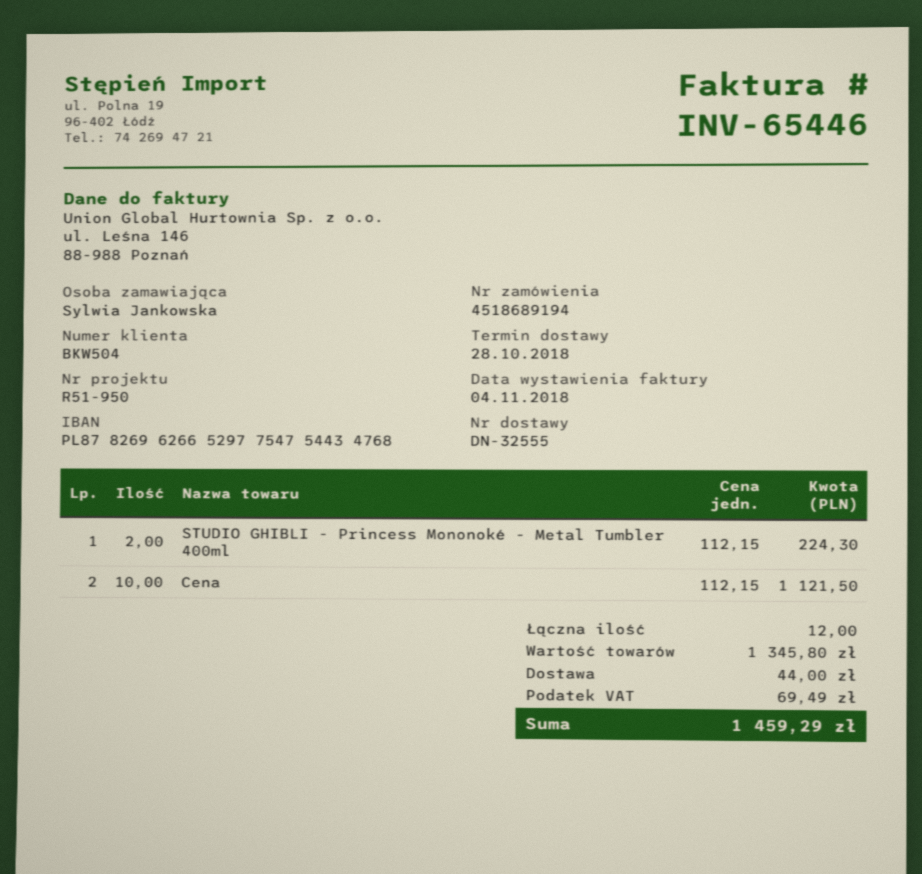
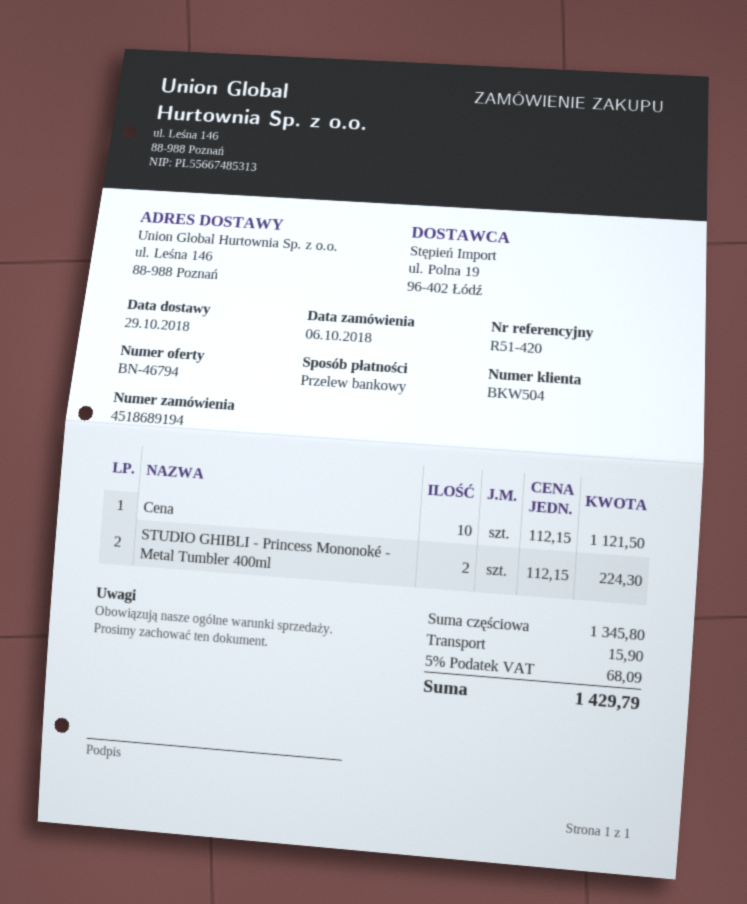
delivery date: 2018-10-28 -> 2018-10-29
reference: R51-950 -> R51-420
shipping: 44.00 -> 15.90
tax: 69.49 -> 68.09
total: 1459.29 -> 1429.79

